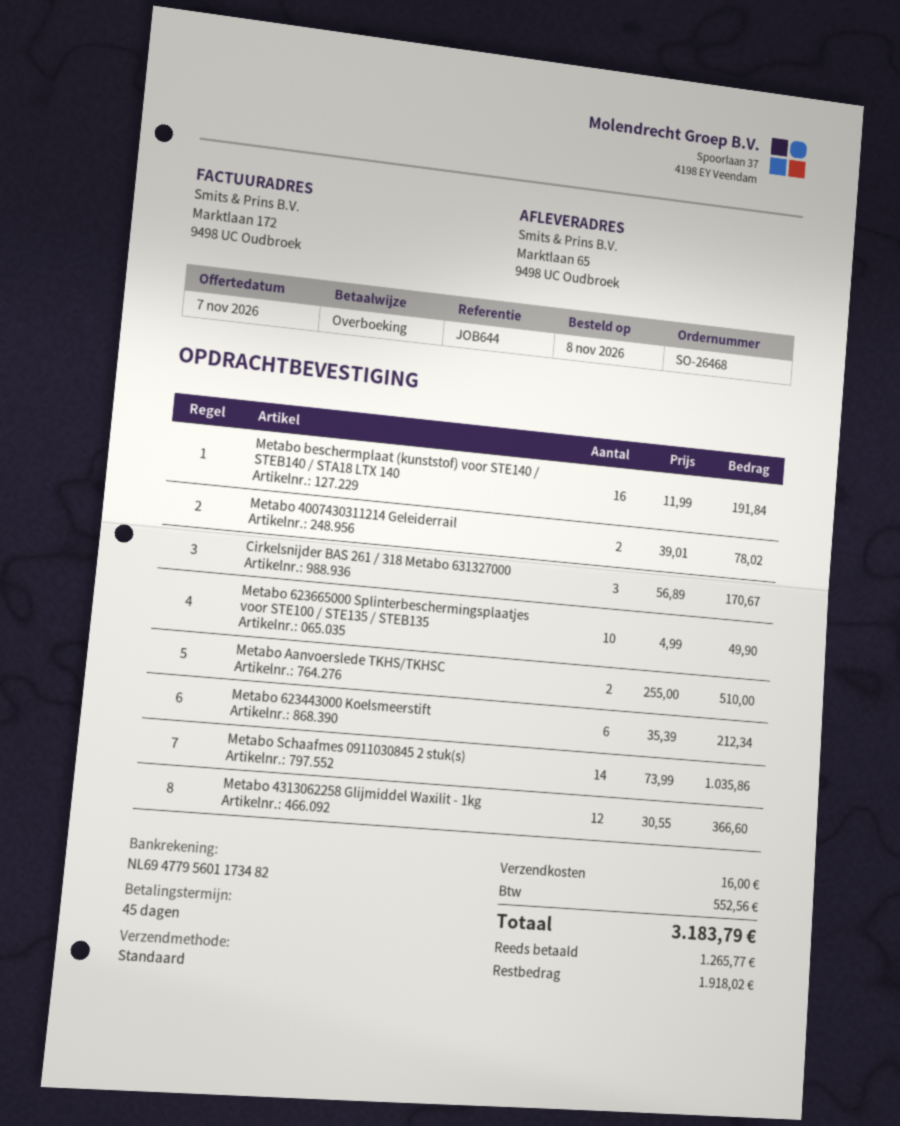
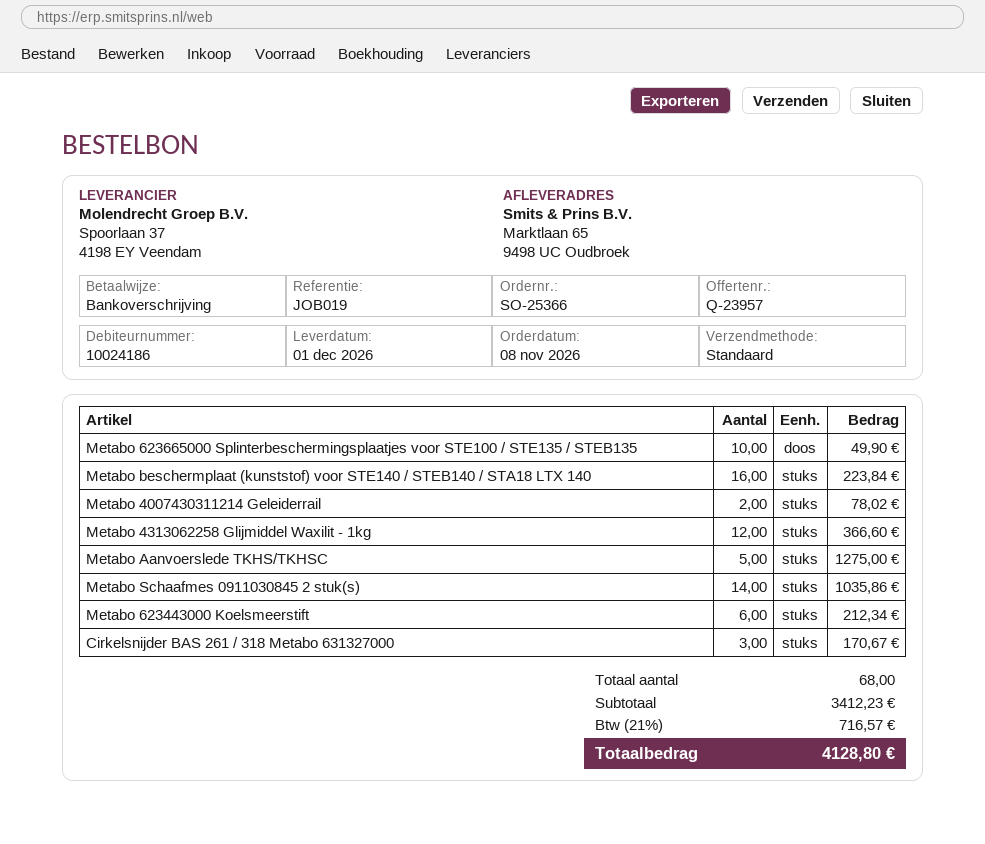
order number: SO-26468 -> SO-25366
reference: JOB644 -> JOB019
Metabo beschermplaat (kunststof) voor STE140 / STEB140 / STA18 LTX 140: 16 for 191.84 -> 16 for 223.84
Metabo Aanvoerslede TKHS/TKHSC: 2 for 510.00 -> 5 for 1275.00
shipping: 16.00 -> none
tax: 552.56 -> 716.57
total: 3183.79 -> 4128.80

